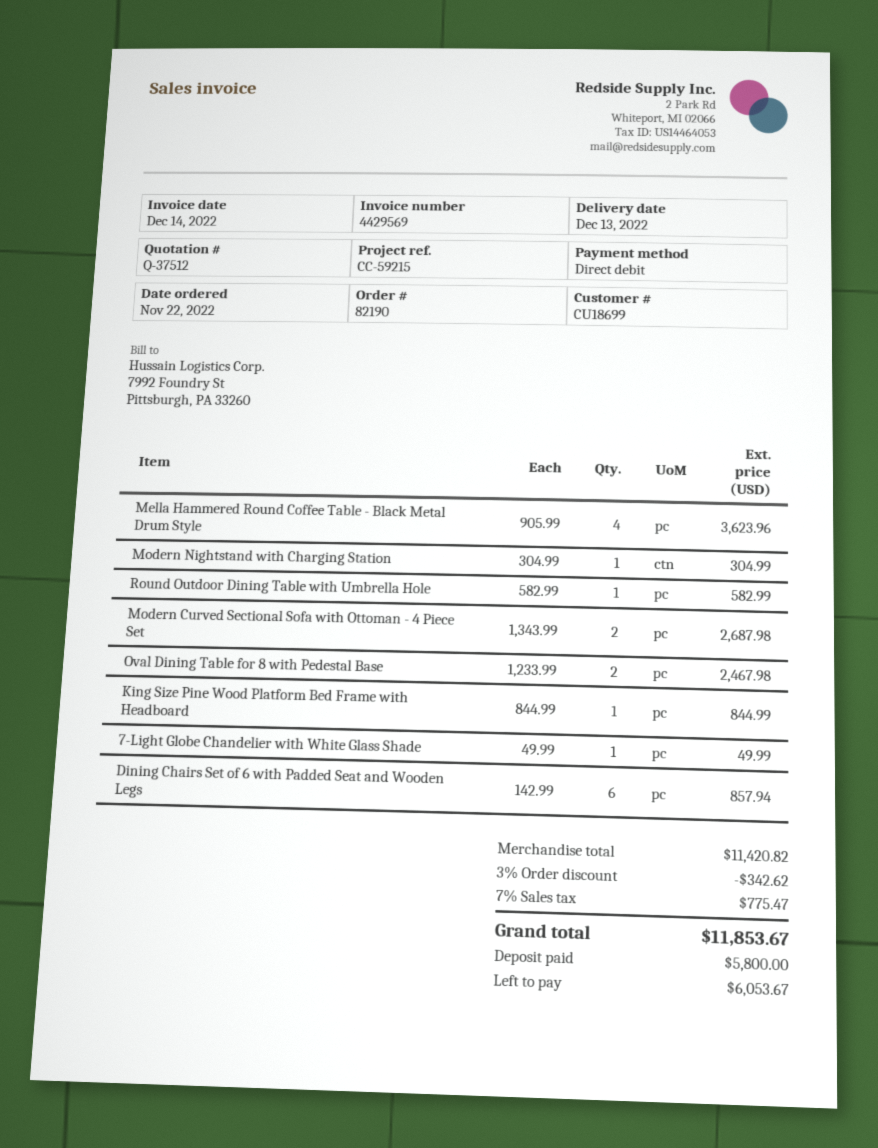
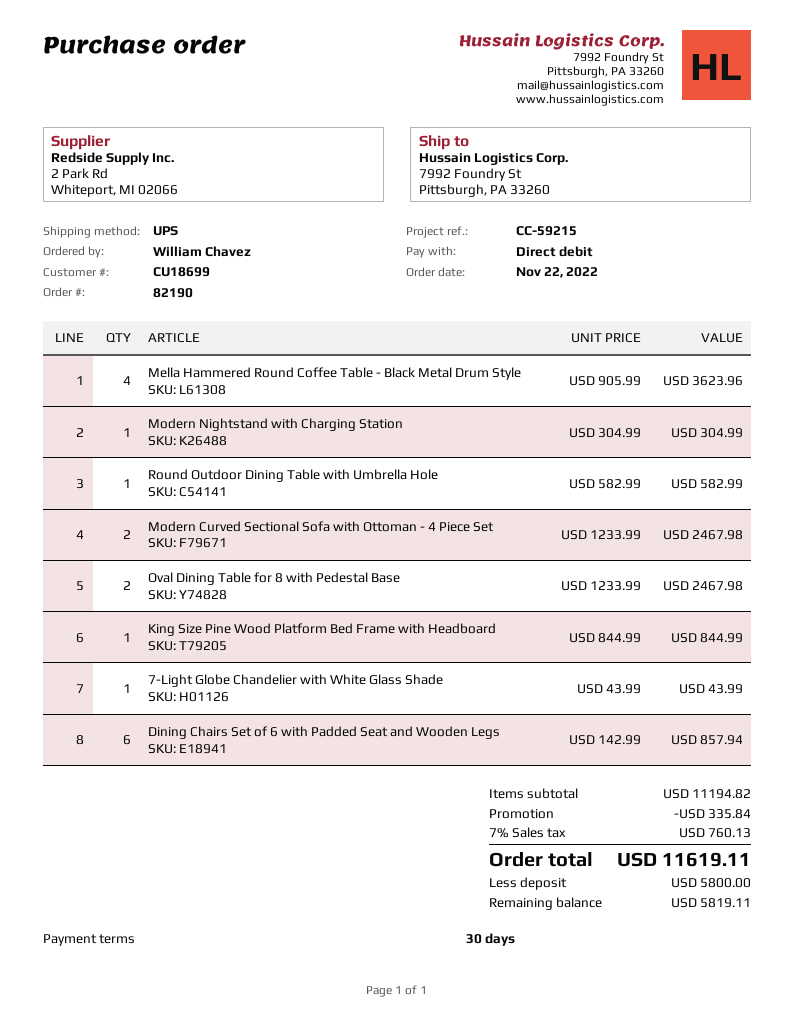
Modern Curved Sectional Sofa with Ottoman - 4 Piece Set: 2 x 1343.99 = 2687.98 -> 2 x 1233.99 = 2467.98
7-Light Globe Chandelier with White Glass Shade: 1 x 49.99 = 49.99 -> 1 x 43.99 = 43.99
subtotal: 11420.82 -> 11194.82
discount: 342.62 -> 335.84
tax: 7% = 775.47 -> 7% = 760.13
total: 11853.67 -> 11619.11
balance: 6053.67 -> 5819.11

